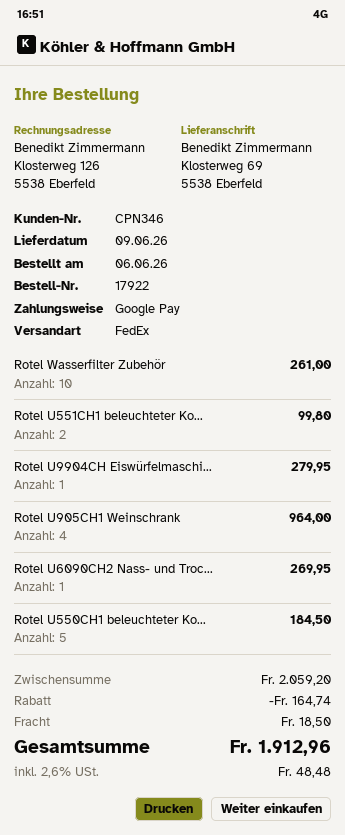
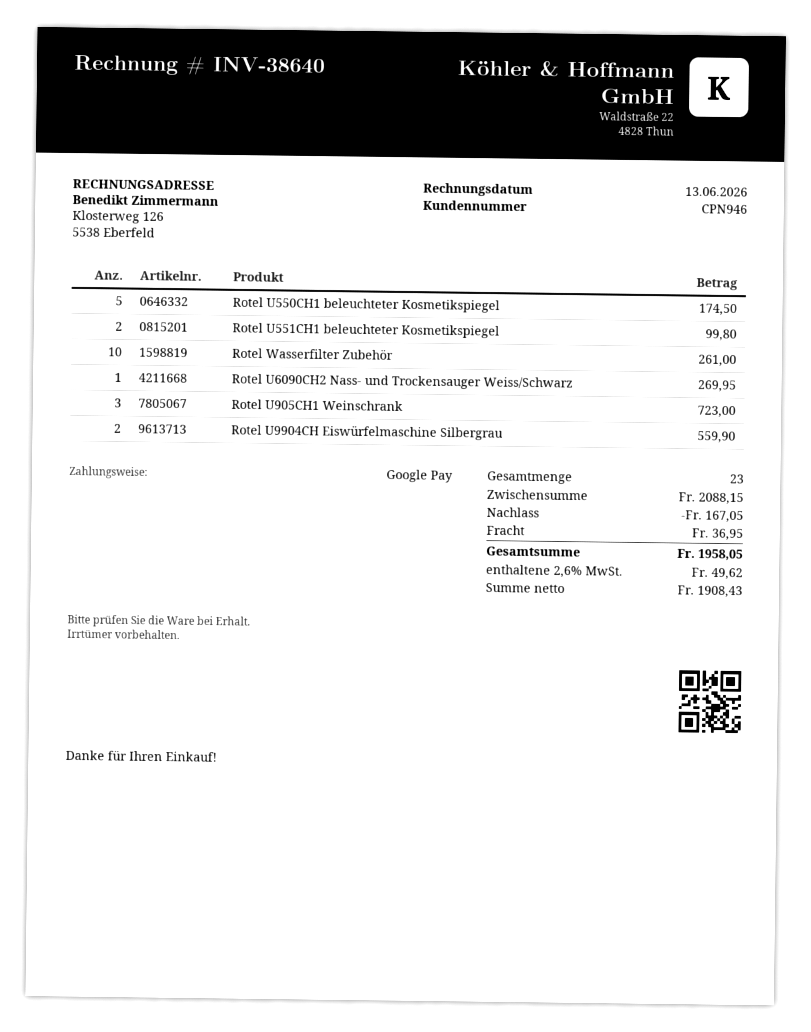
customer number: CPN346 -> CPN946
Rotel U9904CH Eiswürfelmaschi...: 1 for 279.95 -> 2 for 559.90
Rotel U905CH1 Weinschrank: 4 for 964.00 -> 3 for 723.00
Rotel U550CH1 beleuchteter Ko...: 5 for 184.50 -> 5 for 174.50
subtotal: 2059.20 -> 2088.15
discount: 164.74 -> 167.05
shipping: 18.50 -> 36.95
tax: 2.6% = 48.48 -> 2.6% = 49.62
total: 1912.96 -> 1958.05

